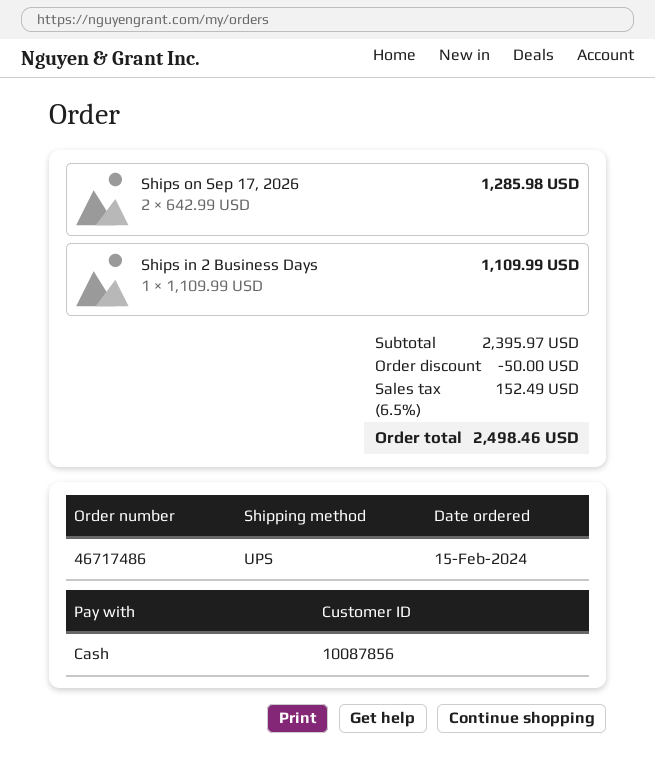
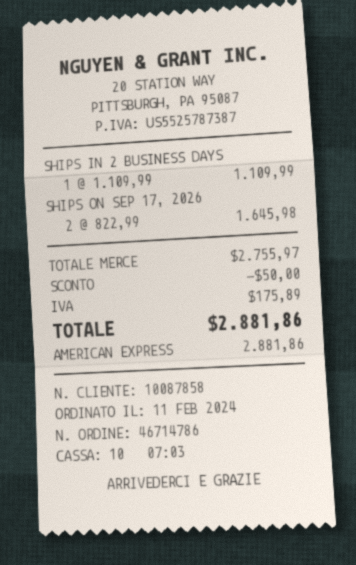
order number: 46717486 -> 46714786
order date: 2024-02-15 -> 2024-02-11
customer number: 10087856 -> 10087858
payment method: cash -> American Express
Ships on Sep 17, 2026: 2 x 642.99 = 1285.98 -> 2 x 822.99 = 1645.98
subtotal: 2395.97 -> 2755.97
tax: 152.49 -> 175.89
total: 2498.46 -> 2881.86

